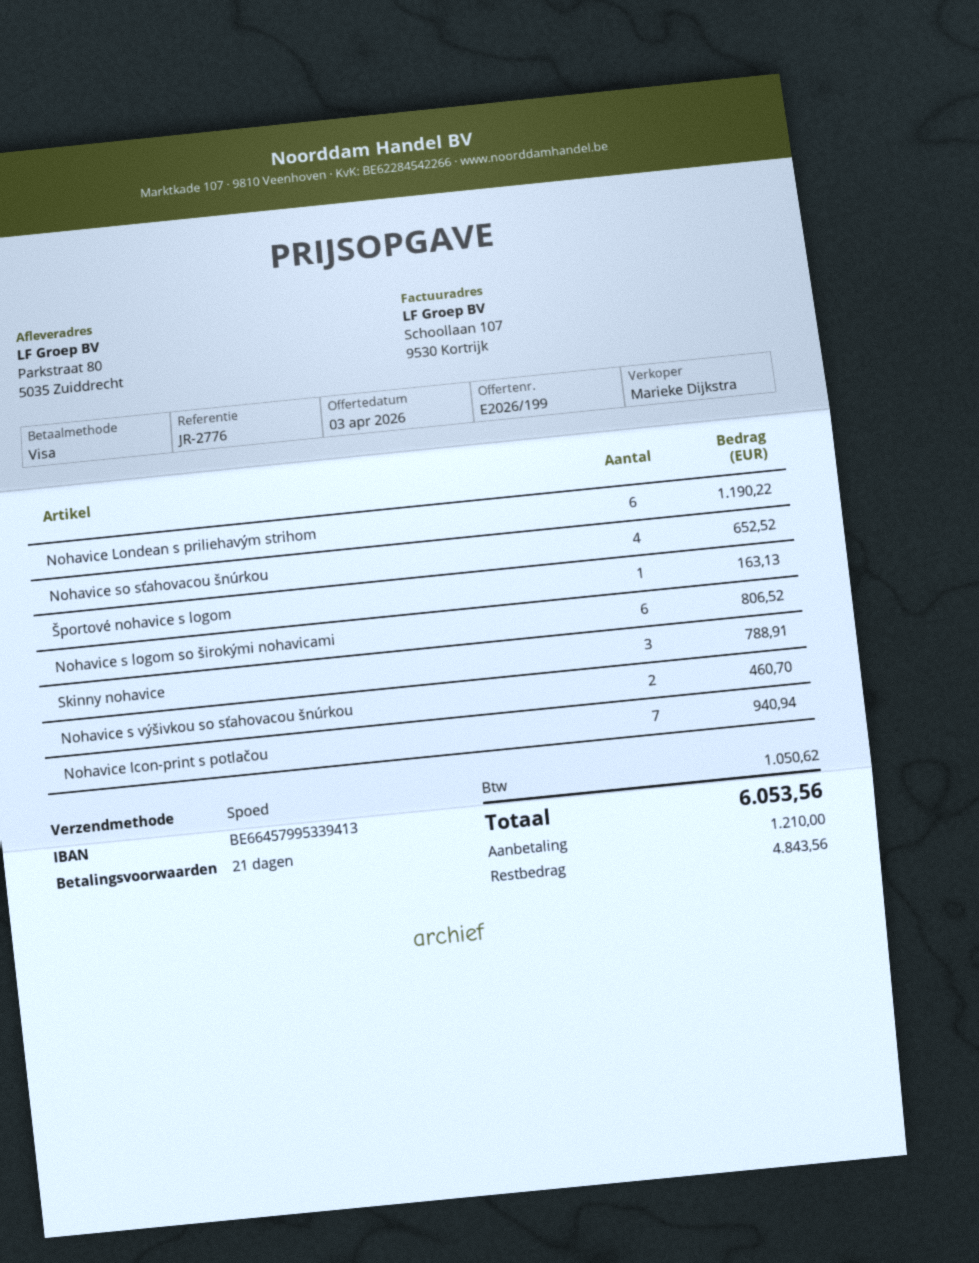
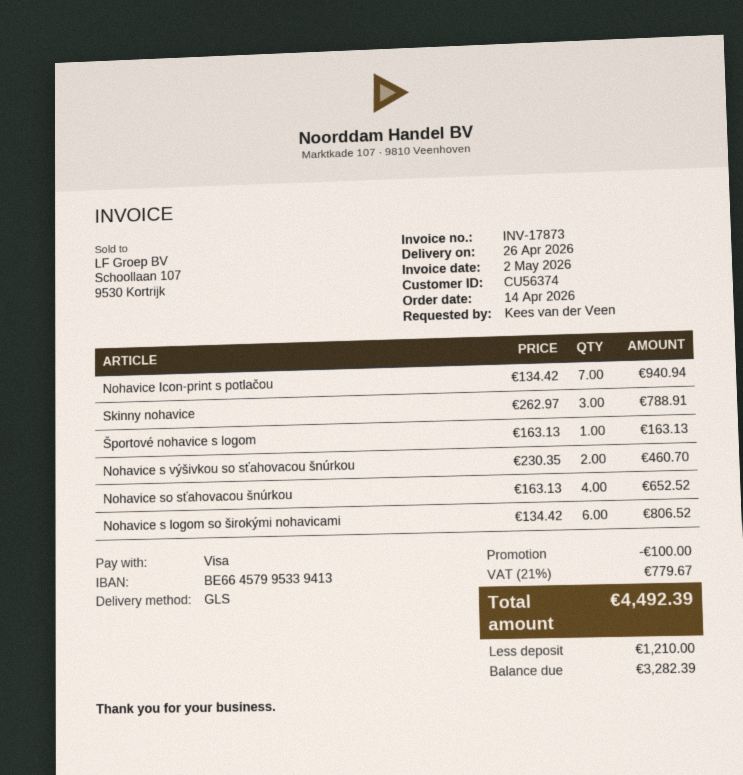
shipping method: express -> GLS
Nohavice Londean s priliehavým strihom: 6 for 1190.22 -> none
discount: none -> 100.00
tax: 1050.62 -> 779.67
total: 6053.56 -> 4492.39
balance: 4843.56 -> 3282.39

